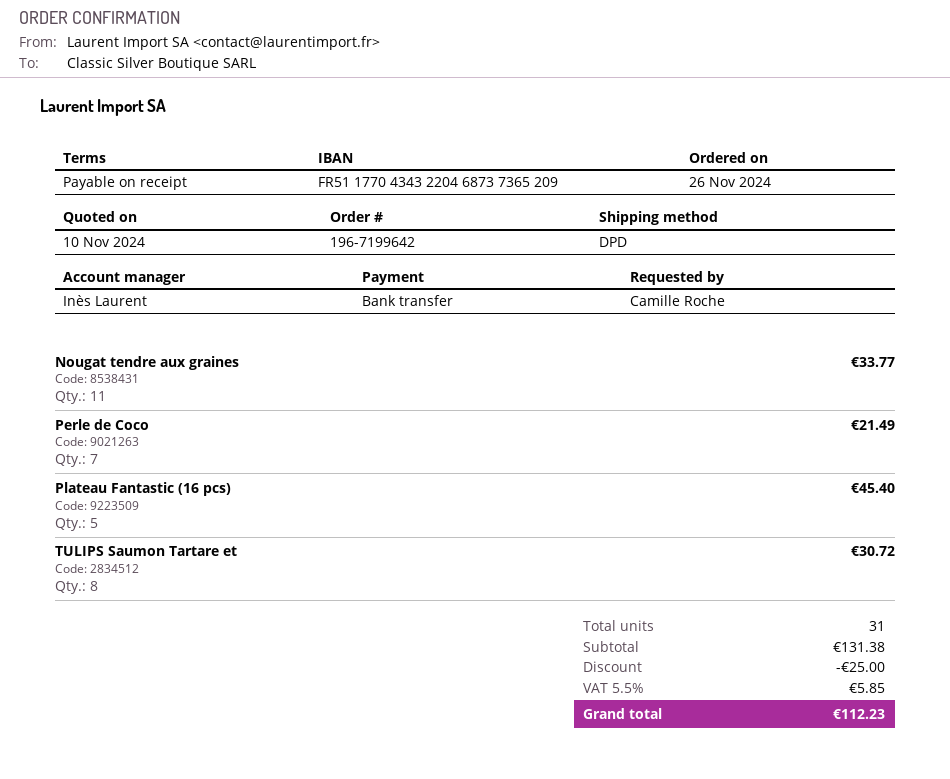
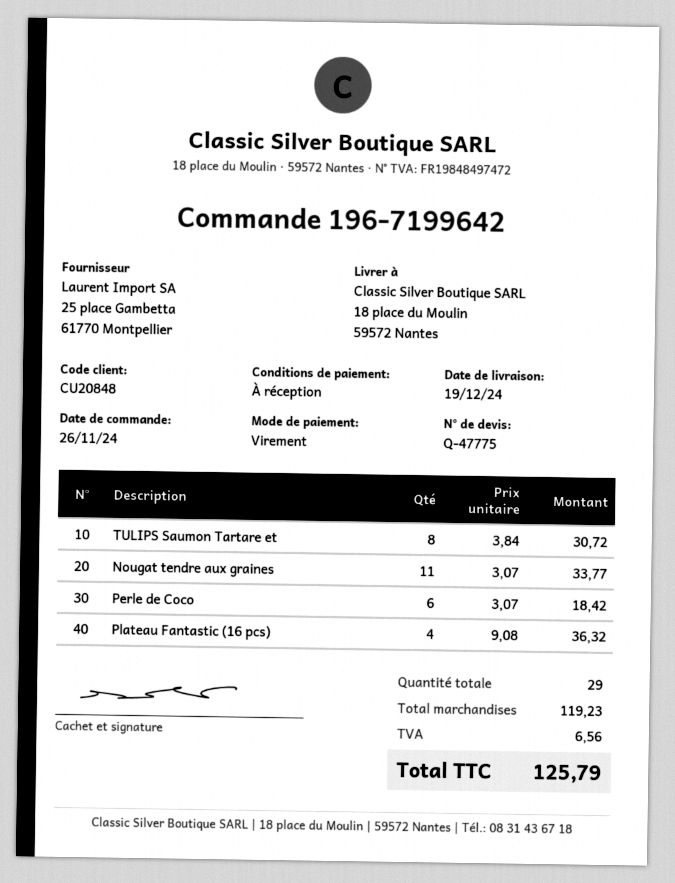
Perle de Coco: 7 for 21.49 -> 6 for 18.42
Plateau Fantastic (16 pcs): 5 for 45.40 -> 4 for 36.32
total quantity: 31 -> 29
subtotal: 131.38 -> 119.23
discount: 25.00 -> none
tax: 5.85 -> 6.56
total: 112.23 -> 125.79

